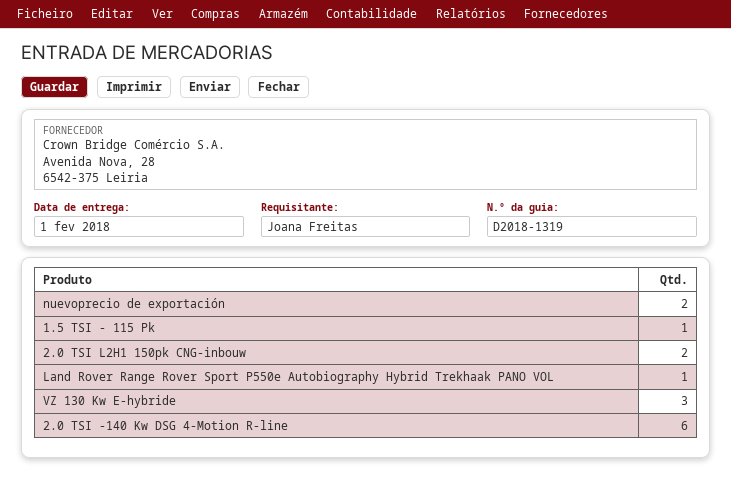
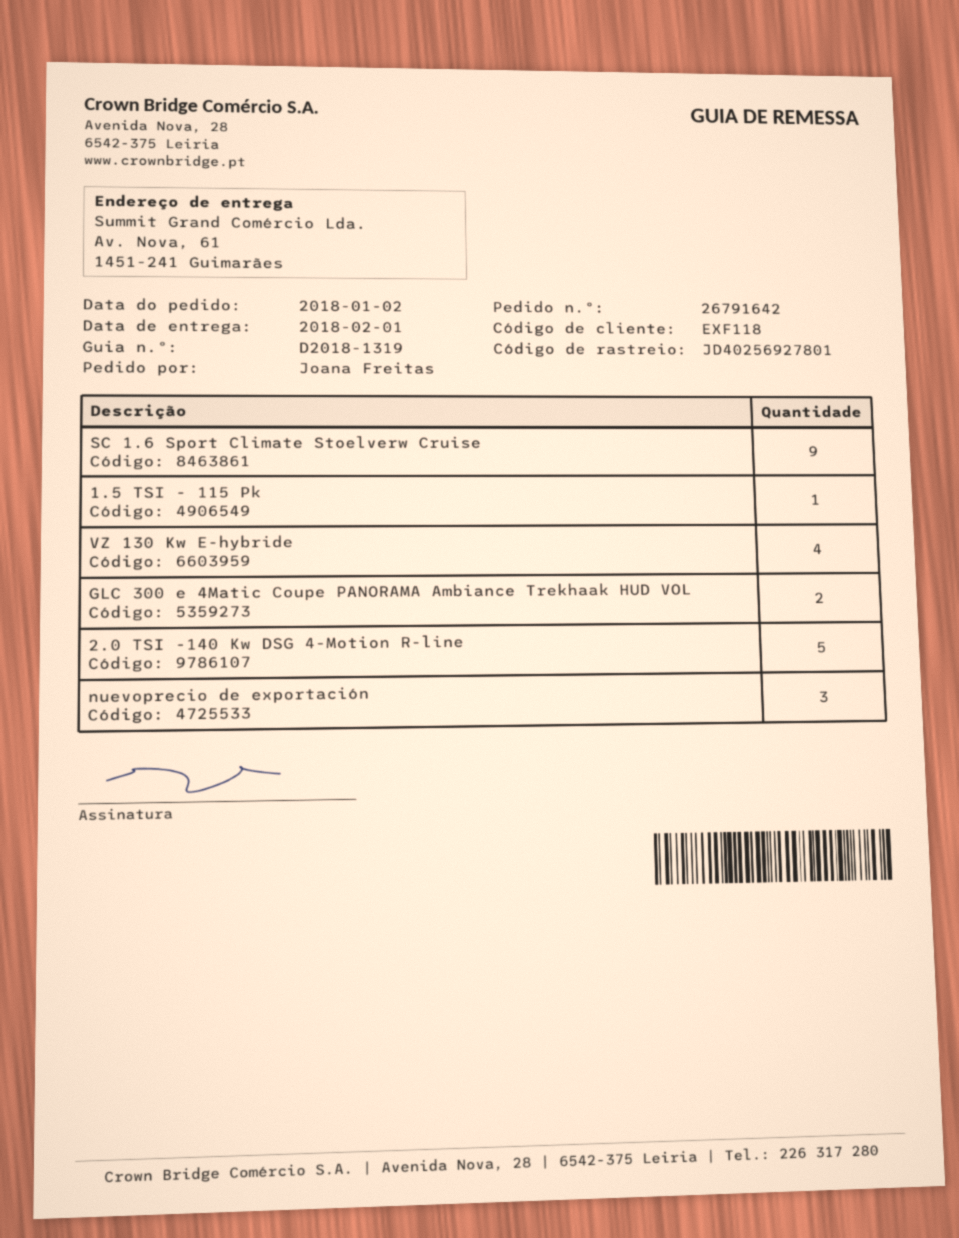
nuevoprecio de exportación: 2 -> 3
2.0 TSI L2H1 150pk CNG-inbouw: 2 -> none
Land Rover Range Rover Sport P550e Autobiography Hybrid Trekhaak PANO VOL: 1 -> none
VZ 130 Kw E-hybride: 3 -> 4
2.0 TSI -140 Kw DSG 4-Motion R-line: 6 -> 5
SC 1.6 Sport Climate Stoelverw Cruise: none -> 9
GLC 300 e 4Matic Coupe PANORAMA Ambiance Trekhaak HUD VOL: none -> 2

